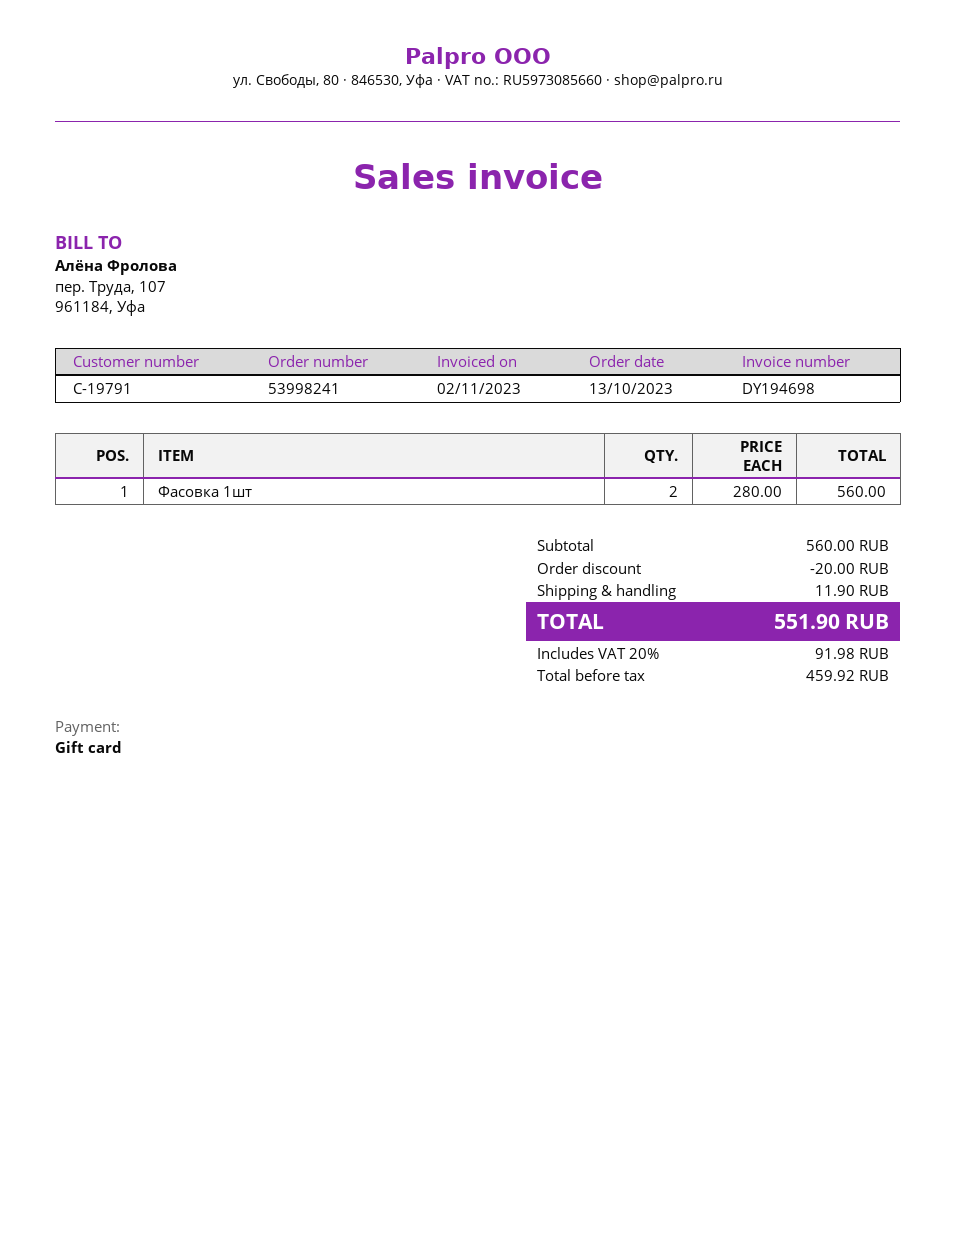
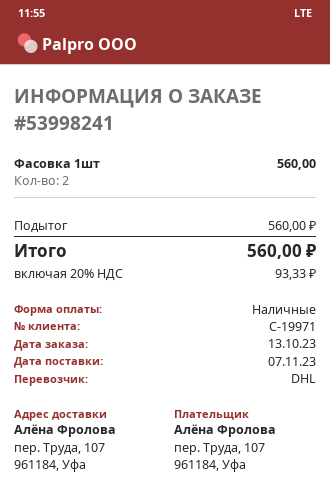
customer number: C-19791 -> C-19971
payment method: gift card -> cash
discount: 20.00 -> none
shipping: 11.90 -> none
tax: 20% = 91.98 -> 20% = 93.33
total: 551.90 -> 560.00

